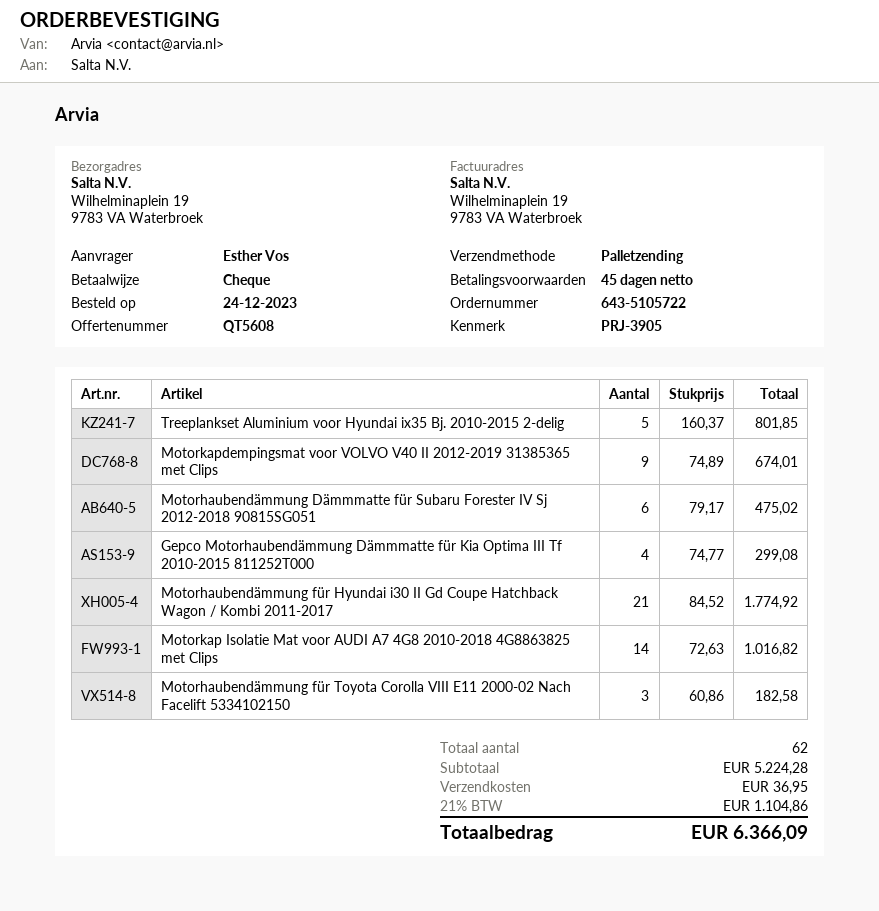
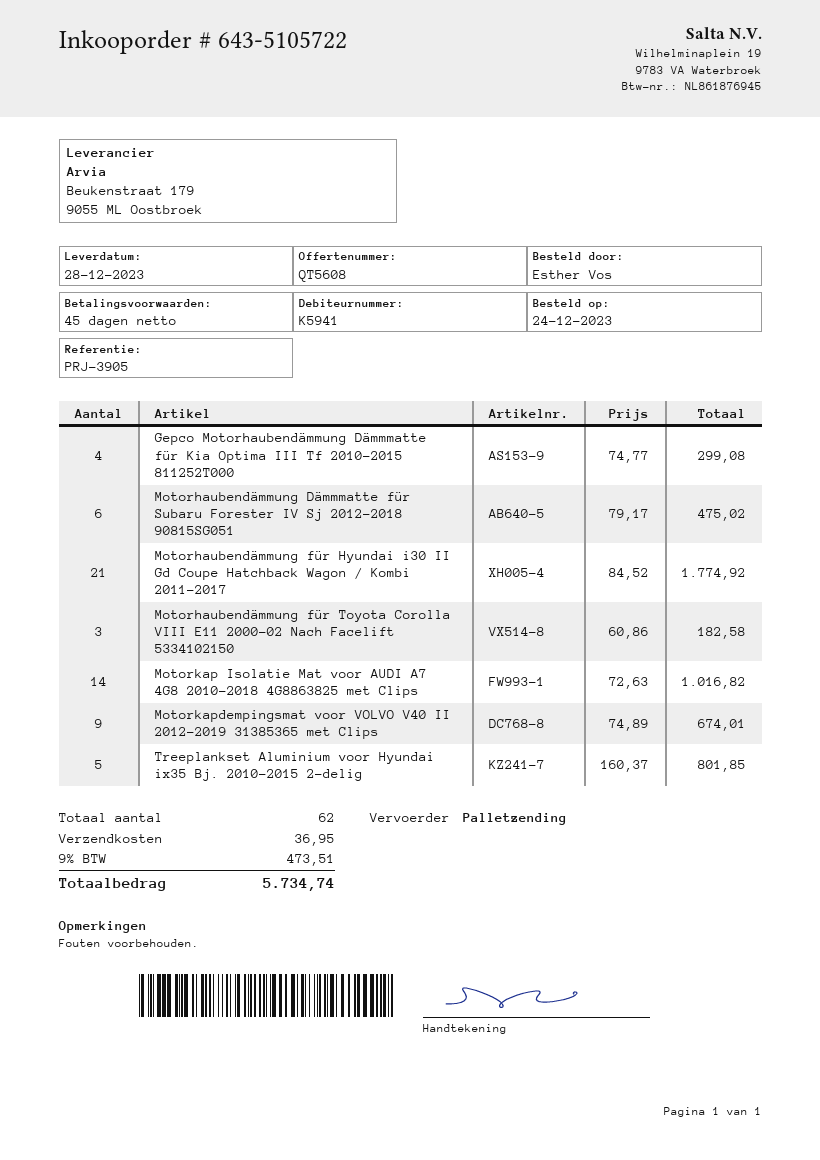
tax: 21% = 1104.86 -> 9% = 473.51
total: 6366.09 -> 5734.74

